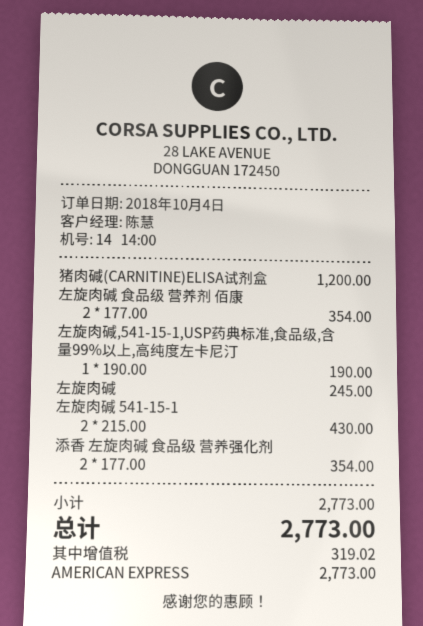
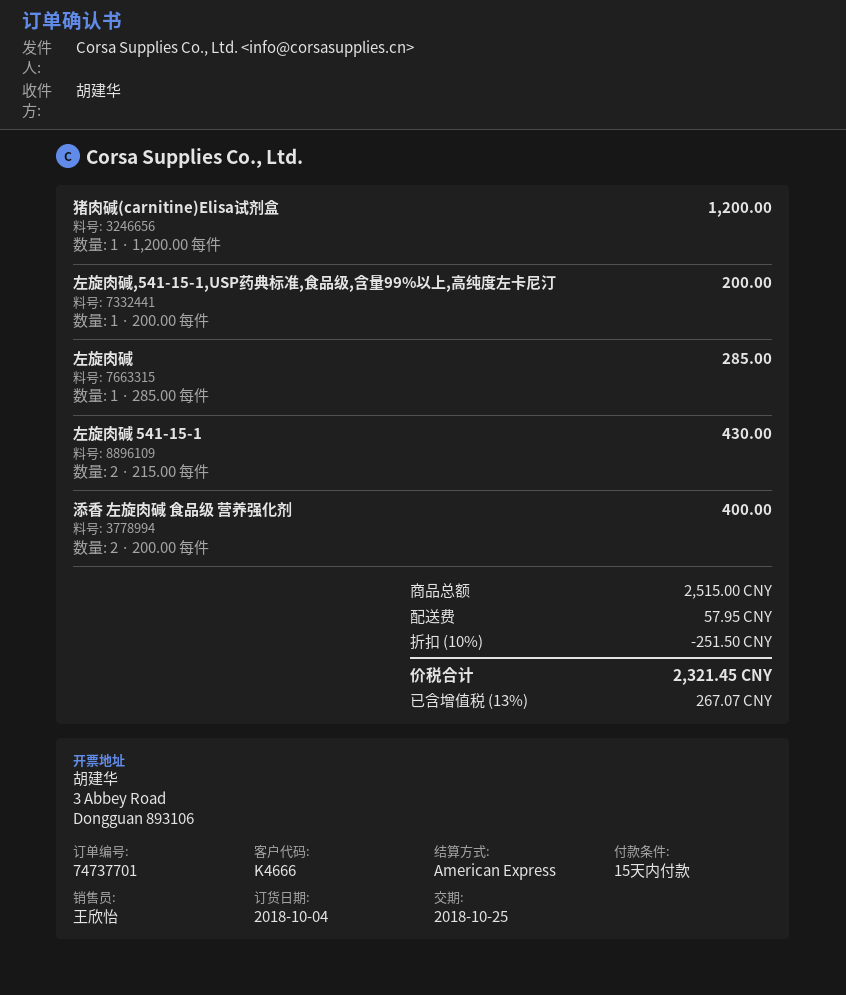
sales rep: 陈慧 -> 王欣怡
左旋肉碱 食品级 营养剂 佰康: 2 x 177.00 = 354.00 -> none
左旋肉碱,541-15-1,USP药典标准,食品级,含量99%以上,高纯度左卡尼汀: 1 x 190.00 = 190.00 -> 1 x 200.00 = 200.00
左旋肉碱: 1 x 245.00 = 245.00 -> 1 x 285.00 = 285.00
添香 左旋肉碱 食品级 营养强化剂: 2 x 177.00 = 354.00 -> 2 x 200.00 = 400.00
subtotal: 2773.00 -> 2515.00
discount: none -> 10% = 251.50
shipping: none -> 57.95
tax: 319.02 -> 267.07
total: 2773.00 -> 2321.45

